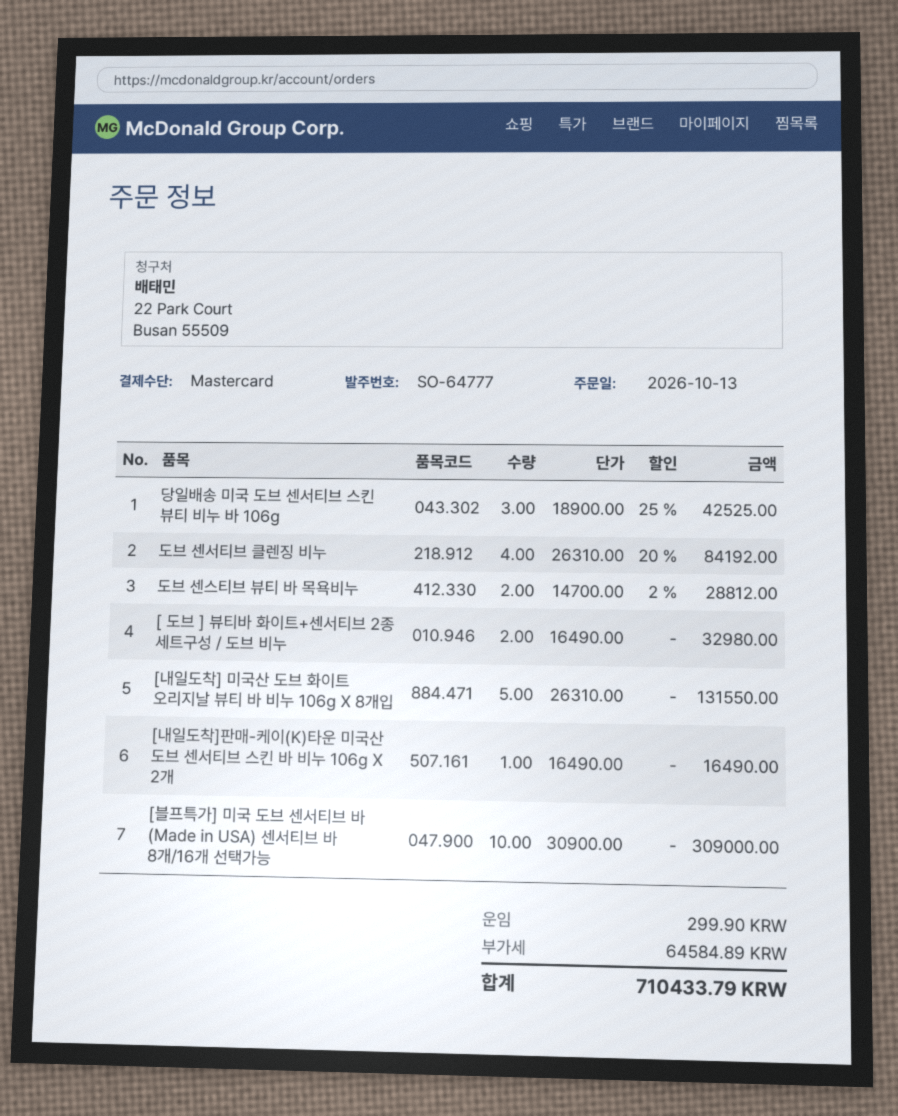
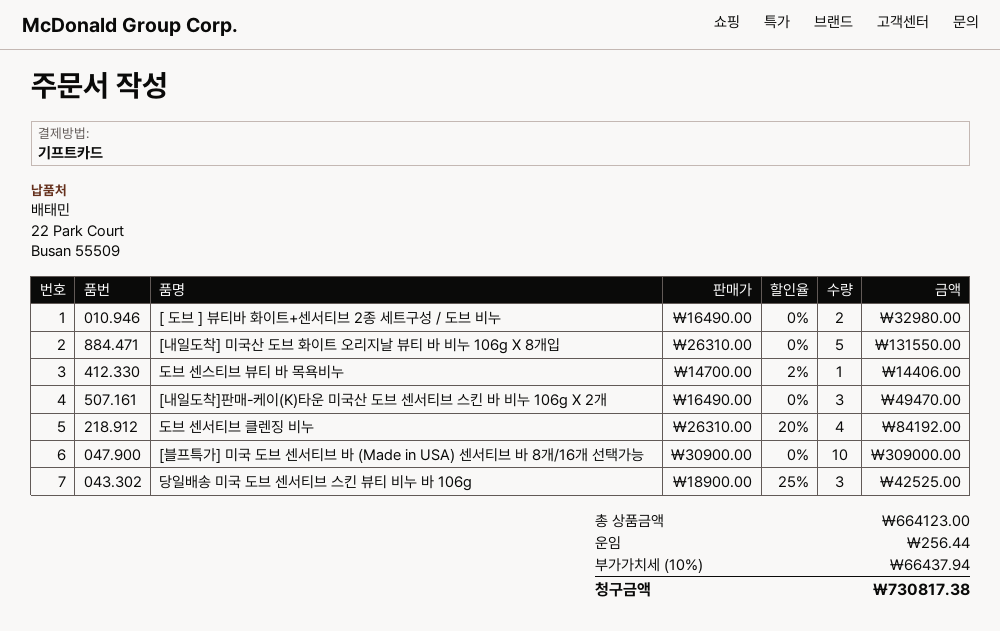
payment method: Mastercard -> gift card
도브 센스티브 뷰티 바 목욕비누: 2 x 14700.00 - 2% = 28812.00 -> 1 x 14700.00 - 2% = 14406.00
[내일도착]판매-케이(K)타운 미국산 도브 센서티브 스킨 바 비누 106g X 2개: 1 x 16490.00 = 16490.00 -> 3 x 16490.00 = 49470.00
shipping: 299.90 -> 256.44
tax: 64584.89 -> 66437.94
total: 710433.79 -> 730817.38

